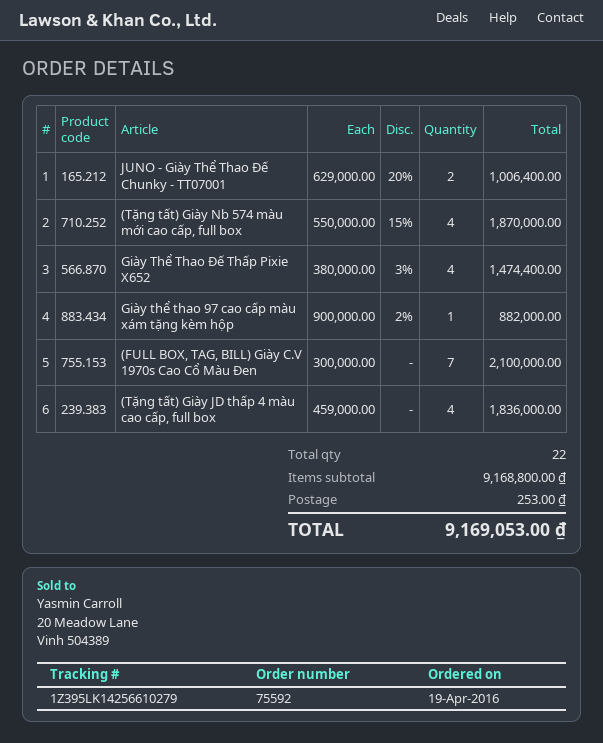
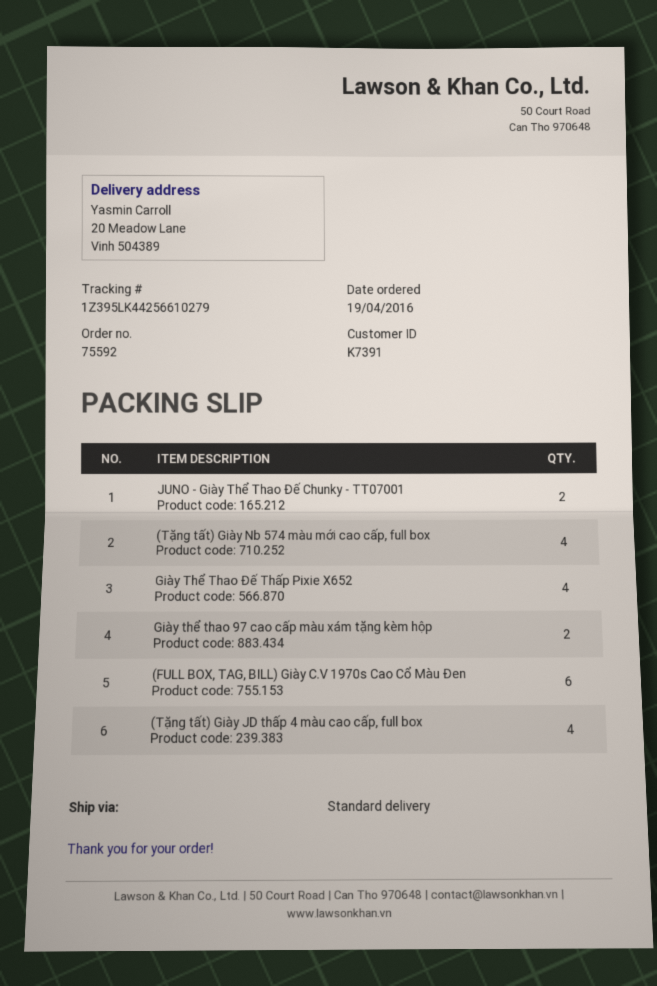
tracking number: 1Z395LK14256610279 -> 1Z395LK44256610279
Giày thể thao 97 cao cấp màu xám tặng kèm hộp: 1 -> 2
(FULL BOX, TAG, BILL) Giày C.V 1970s Cao Cổ Màu Đen: 7 -> 6

